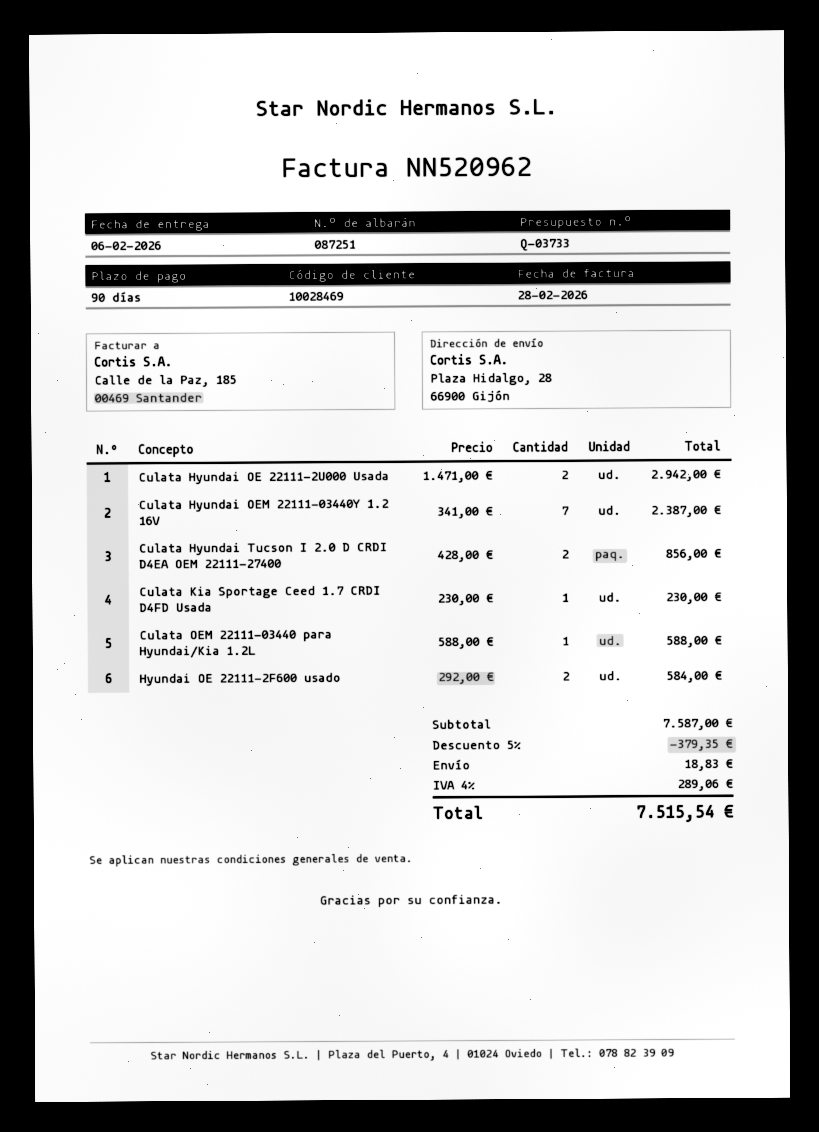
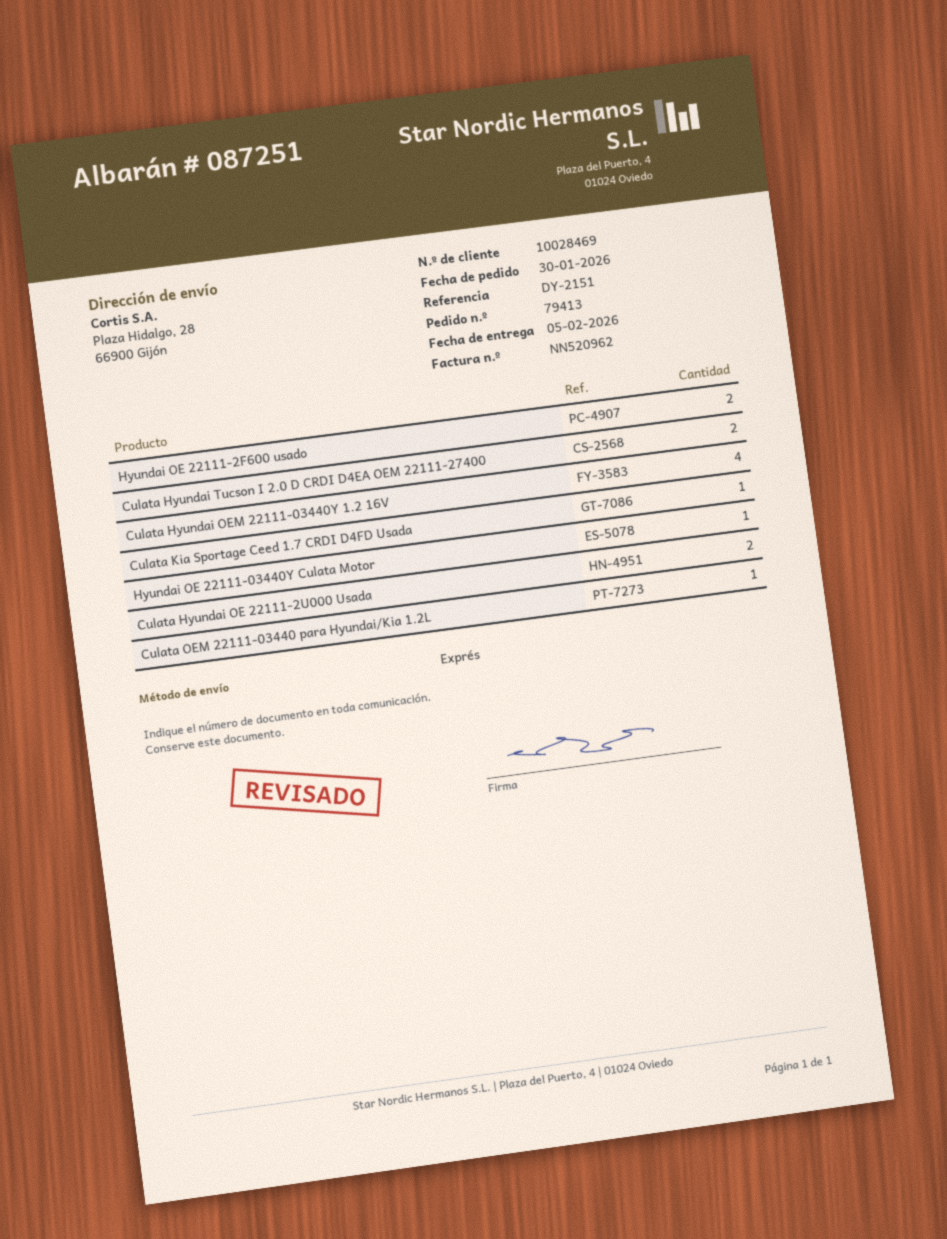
delivery date: 2026-02-06 -> 2026-02-05
Culata Hyundai OEM 22111-03440Y 1.2 16V: 7 -> 4
Hyundai OE 22111-03440Y Culata Motor: none -> 1

